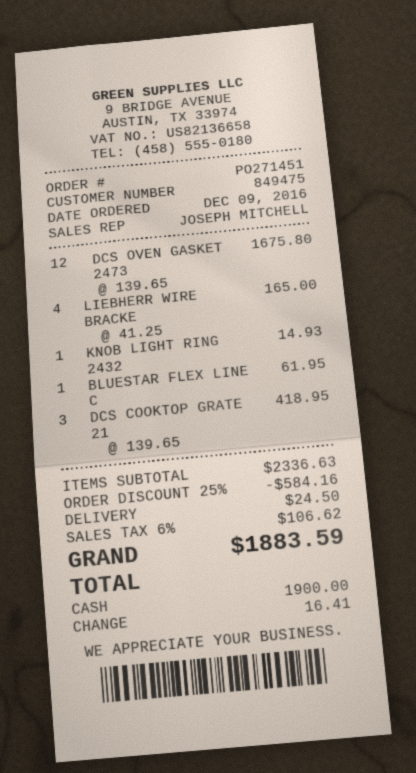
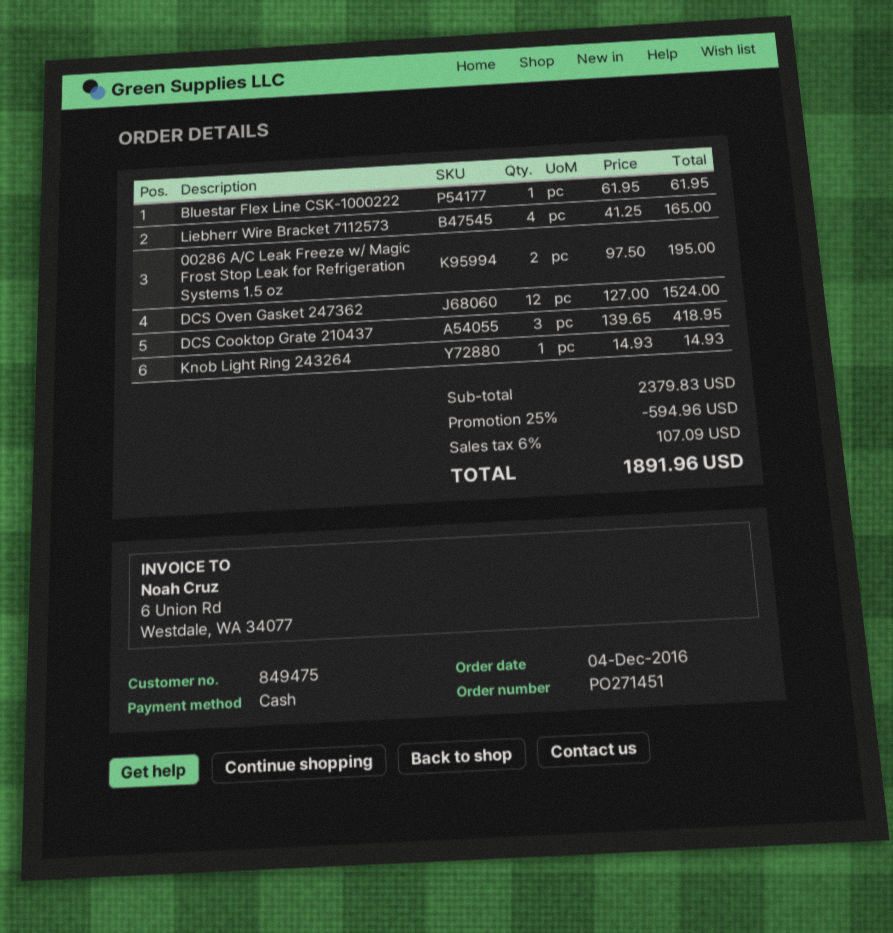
order date: 2016-12-09 -> 2016-12-04
DCS OVEN GASKET 2473: 12 x 139.65 = 1675.80 -> 12 x 127.00 = 1524.00
00286 A/C Leak Freeze w/ Magic Frost Stop Leak for Refrigeration Systems 1.5 oz: none -> 2 x 97.50 = 195.00
subtotal: 2336.63 -> 2379.83
discount: 25% = 584.16 -> 25% = 594.96
shipping: 24.50 -> none
tax: 6% = 106.62 -> 6% = 107.09
total: 1883.59 -> 1891.96

